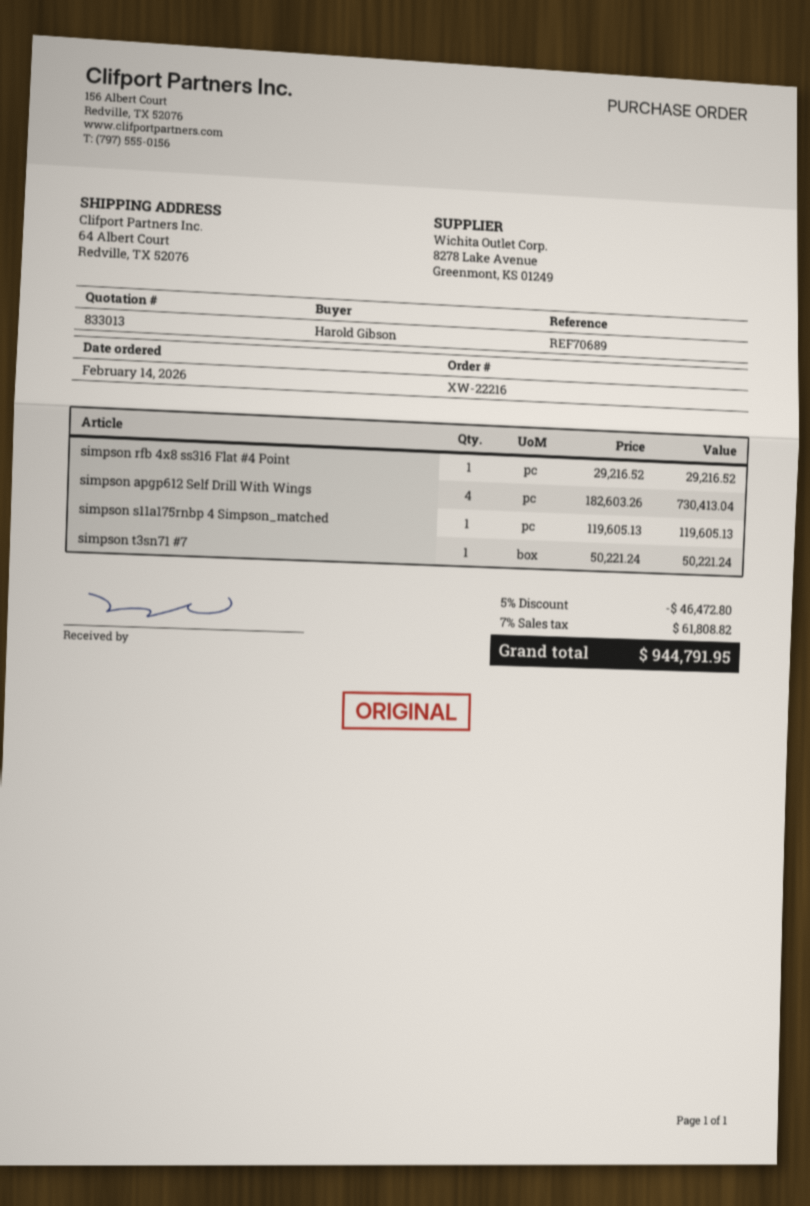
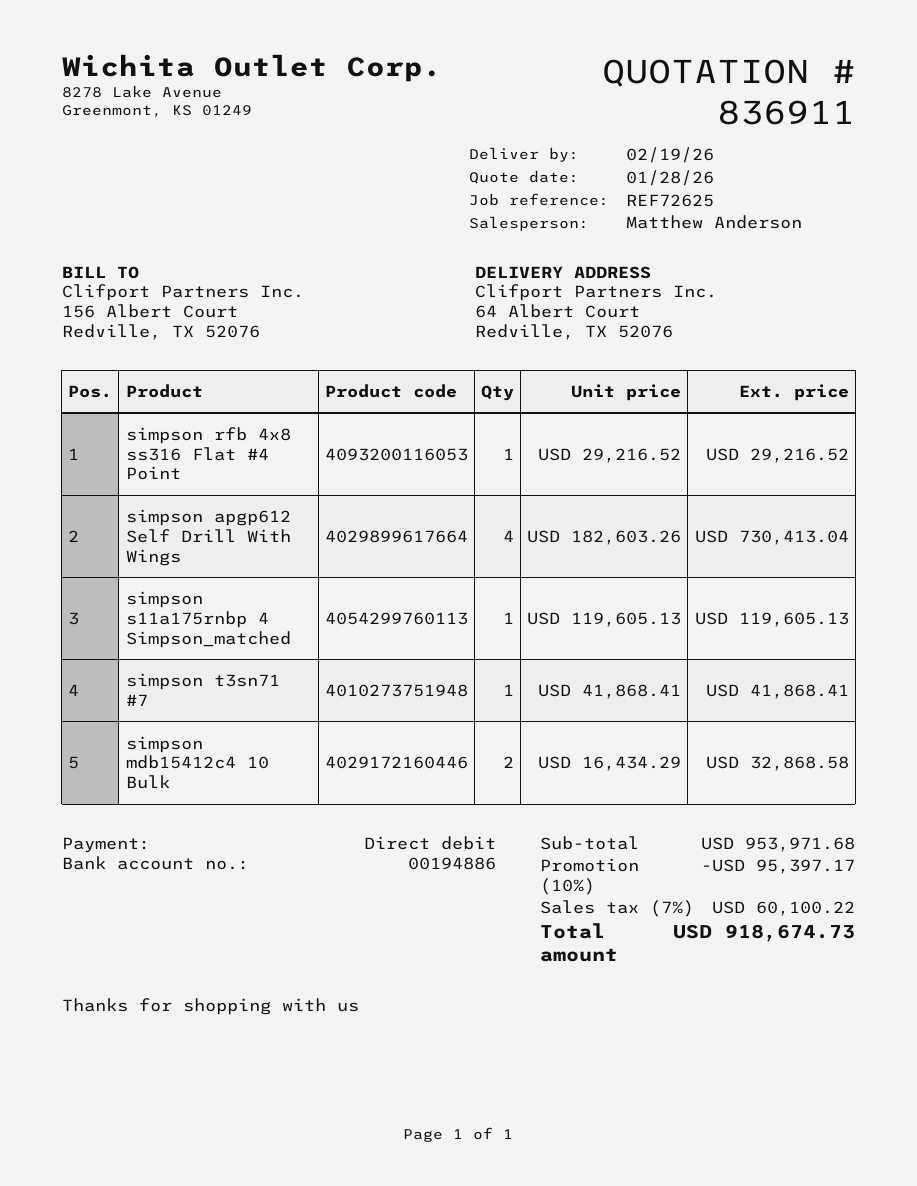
quote number: 833013 -> 836911
reference: REF70689 -> REF72625
simpson t3sn71 #7: 1 x 50221.24 = 50221.24 -> 1 x 41868.41 = 41868.41
simpson mdb15412c4 10 Bulk: none -> 2 x 16434.29 = 32868.58
discount: 5% = 46472.80 -> 10% = 95397.17
tax: 7% = 61808.82 -> 7% = 60100.22
total: 944791.95 -> 918674.73

